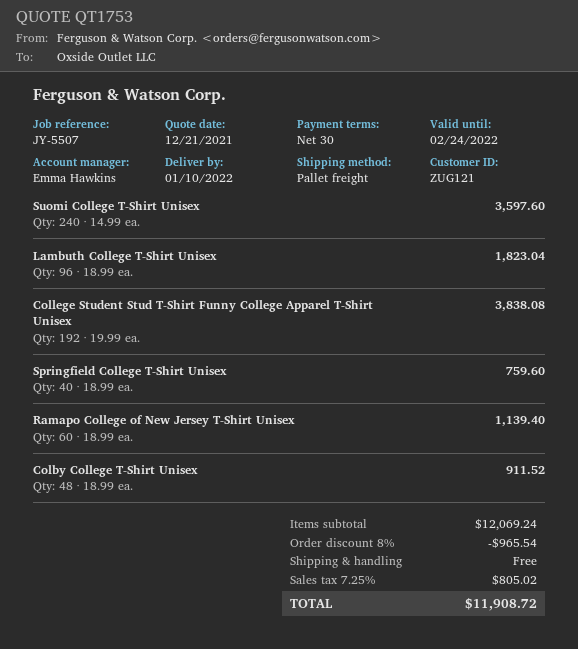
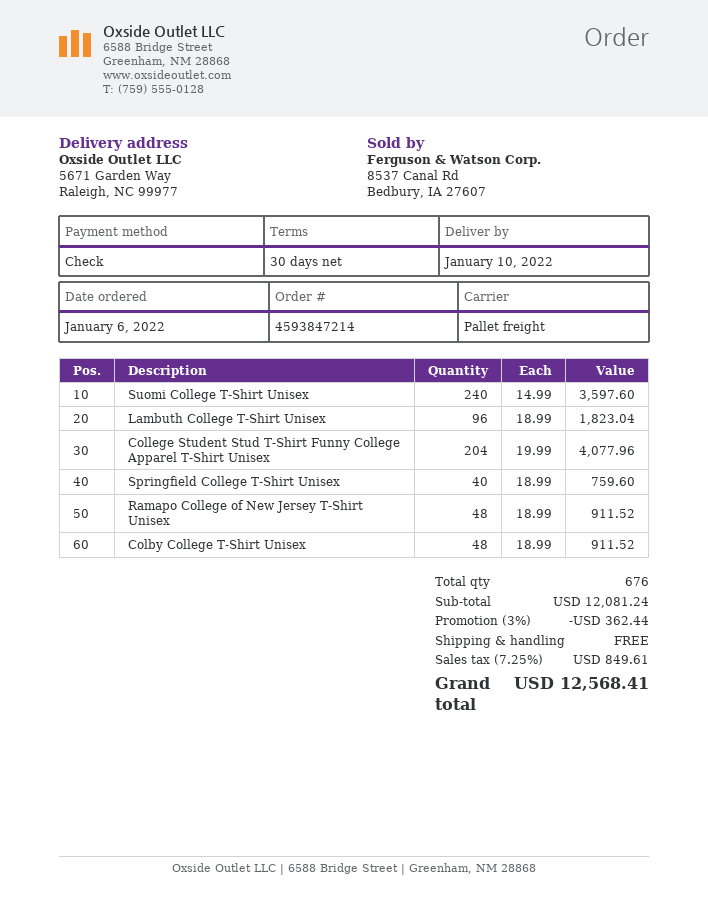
College Student Stud T-Shirt Funny College Apparel T-Shirt Unisex: 192 x 19.99 = 3838.08 -> 204 x 19.99 = 4077.96
Ramapo College of New Jersey T-Shirt Unisex: 60 x 18.99 = 1139.40 -> 48 x 18.99 = 911.52
subtotal: 12069.24 -> 12081.24
discount: 8% = 965.54 -> 3% = 362.44
tax: 7.25% = 805.02 -> 7.25% = 849.61
total: 11908.72 -> 12568.41

